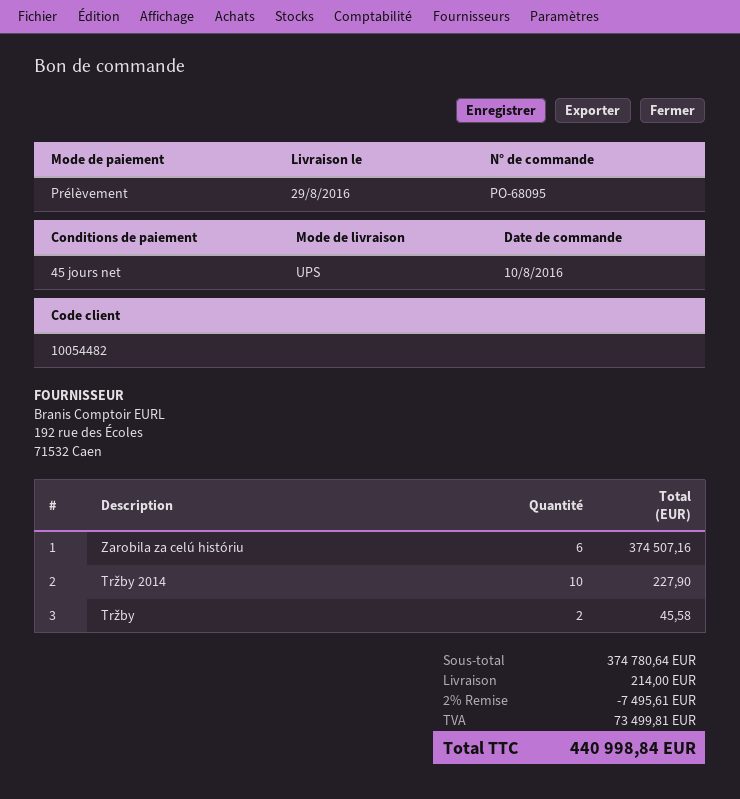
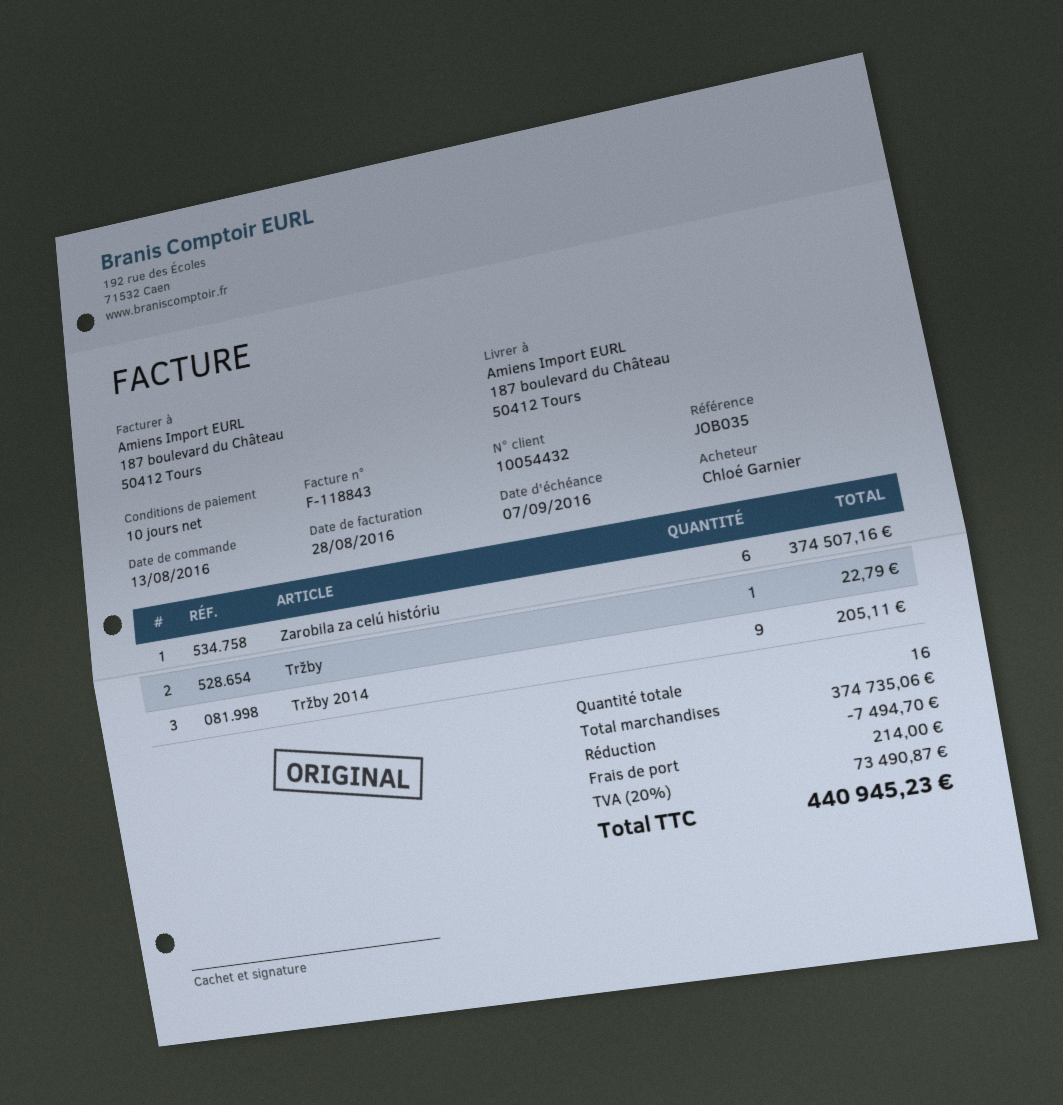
order date: 2016-08-10 -> 2016-08-13
payment terms: 45 days -> 10 days
customer number: 10054482 -> 10054432
Tržby 2014: 10 for 227.90 -> 9 for 205.11
Tržby: 2 for 45.58 -> 1 for 22.79
subtotal: 374780.64 -> 374735.06
discount: 7495.61 -> 7494.70
tax: 73499.81 -> 73490.87
total: 440998.84 -> 440945.23

